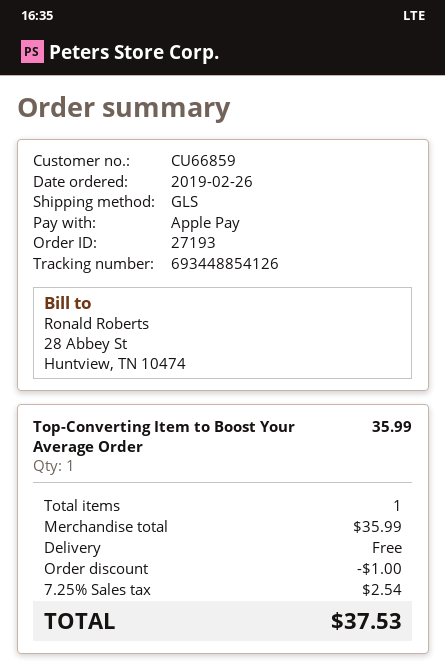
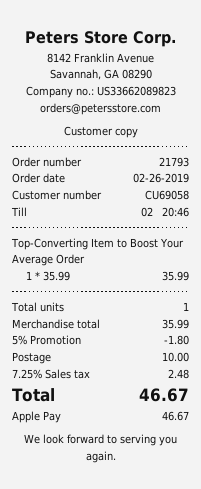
order number: 27193 -> 21793
customer number: CU66859 -> CU69058
discount: 1.00 -> 1.80
shipping: 0.00 -> 10.00
tax: 7.25% = 2.54 -> 7.25% = 2.48
total: 37.53 -> 46.67

